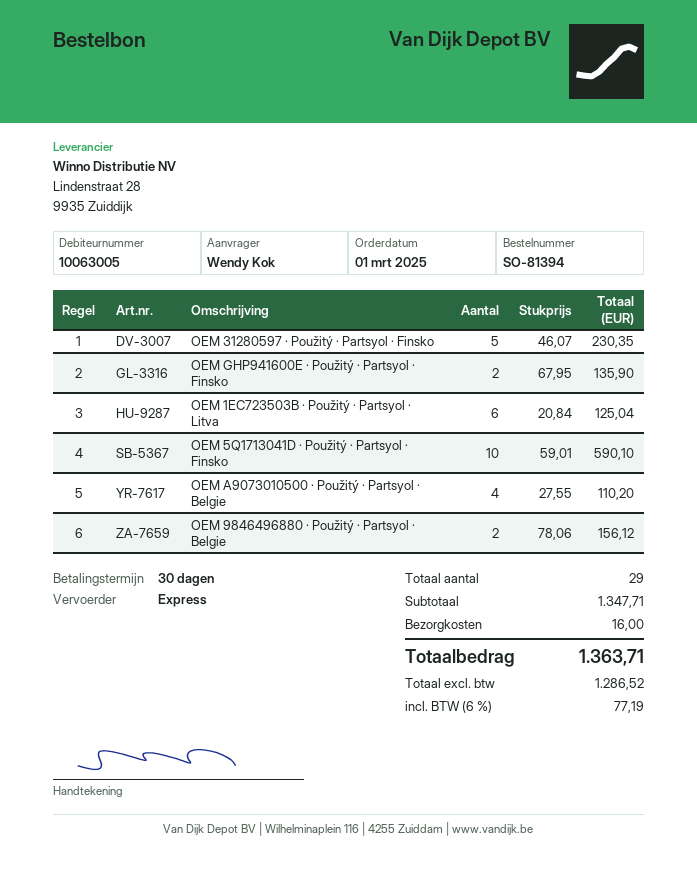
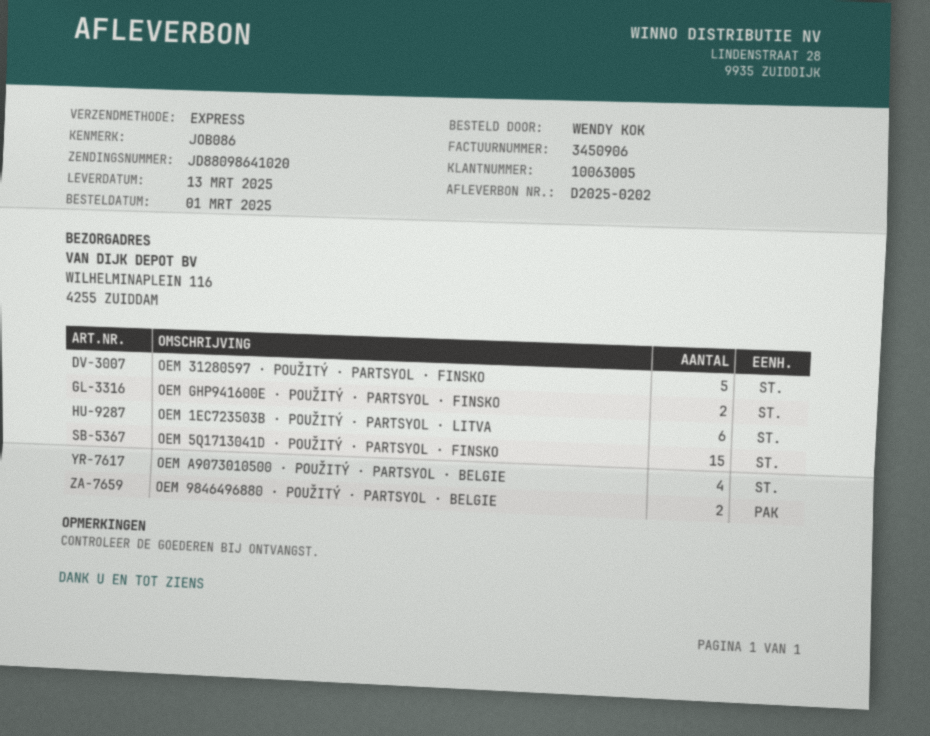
OEM 5Q1713041D · Použitý · Partsyol · Finsko: 10 -> 15

